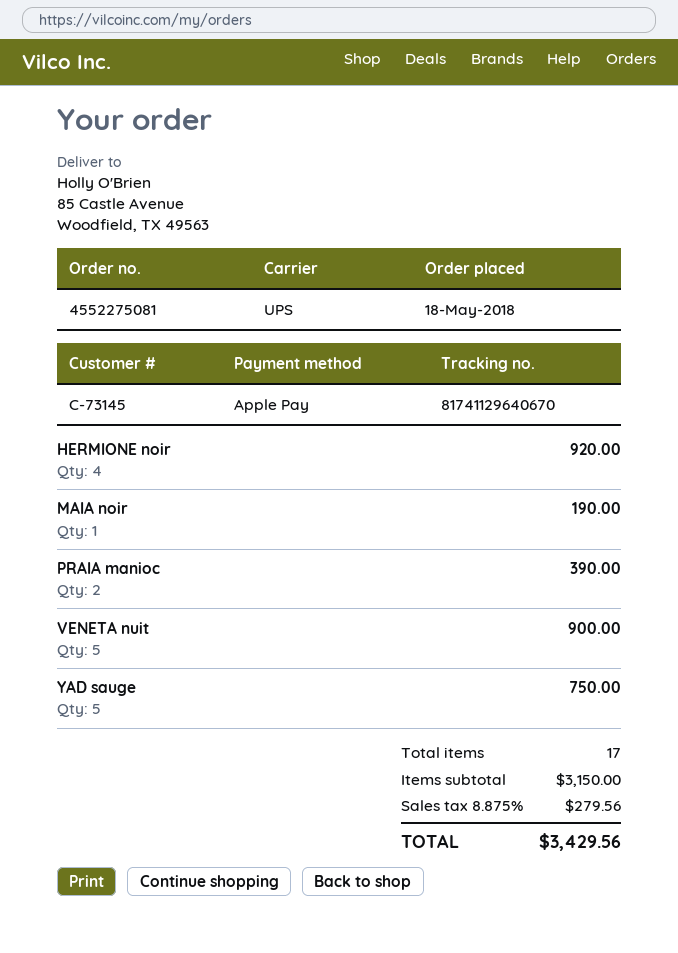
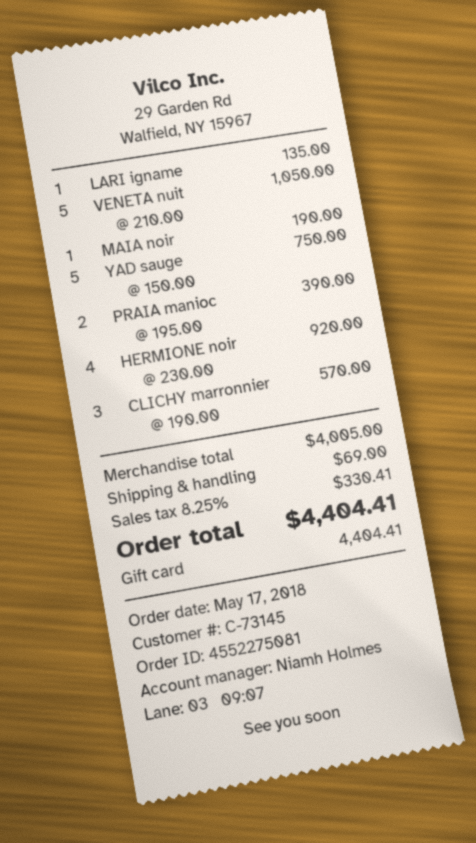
order date: 2018-05-18 -> 2018-05-17
payment method: Apple Pay -> gift card
VENETA nuit: 5 for 900.00 -> 5 for 1050.00
LARI igname: none -> 1 for 135.00
CLICHY marronnier: none -> 3 for 570.00
subtotal: 3150.00 -> 4005.00
shipping: none -> 69.00
tax: 8.875% = 279.56 -> 8.25% = 330.41
total: 3429.56 -> 4404.41

